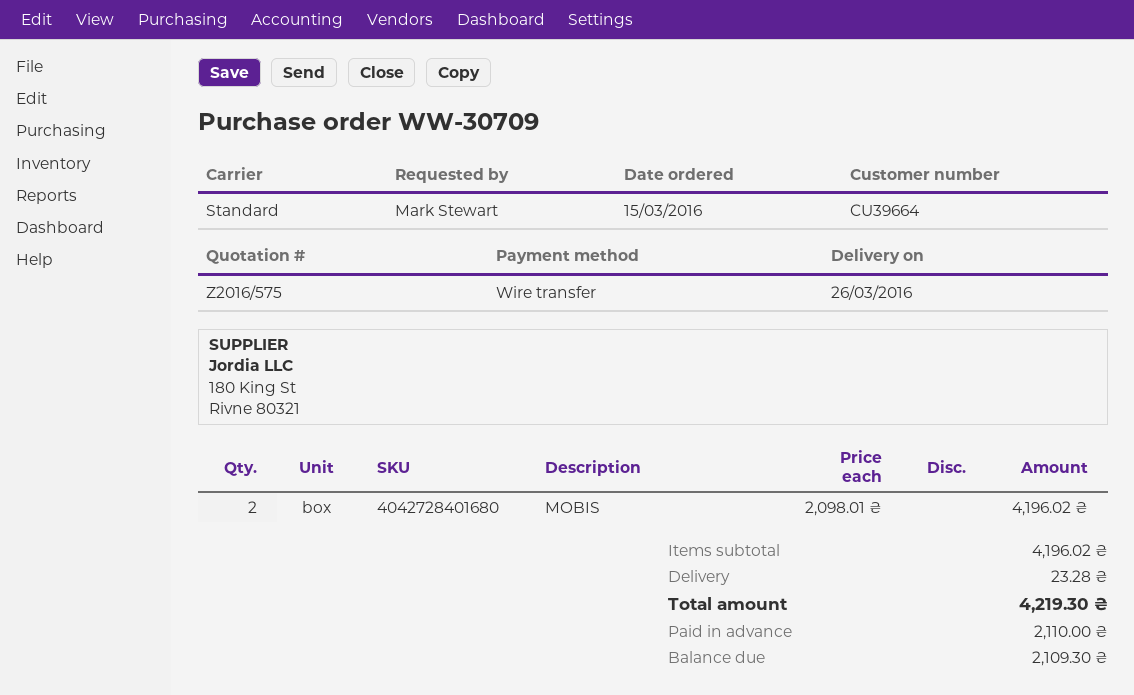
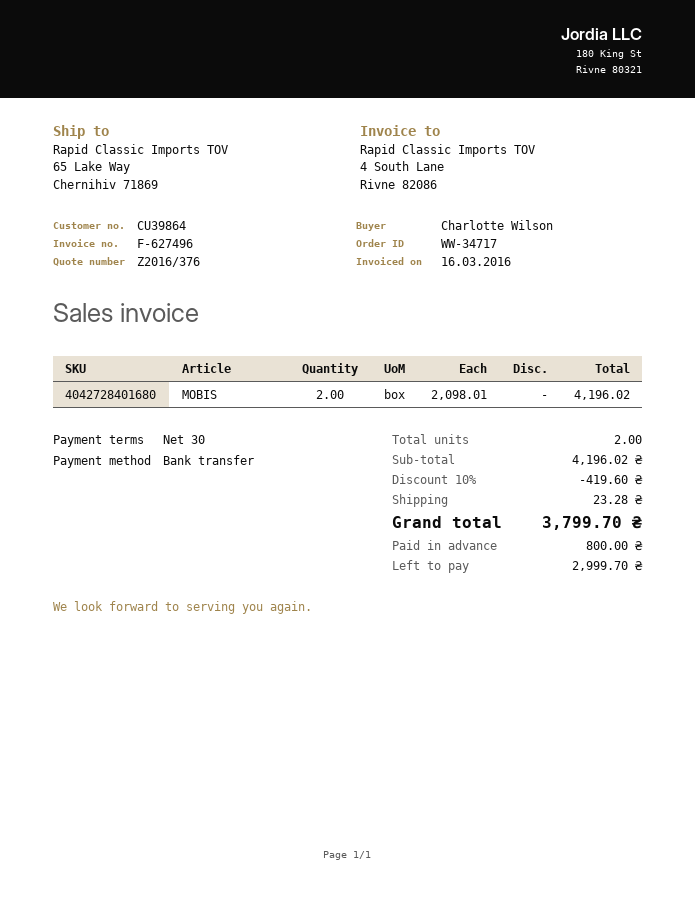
quote number: Z2016/575 -> Z2016/376
order number: WW-30709 -> WW-34717
customer number: CU39664 -> CU39864
ordered by: Mark Stewart -> Charlotte Wilson
discount: none -> 10% = 419.60
total: 4219.30 -> 3799.70
deposit: 2110.00 -> 800.00
balance: 2109.30 -> 2999.70

